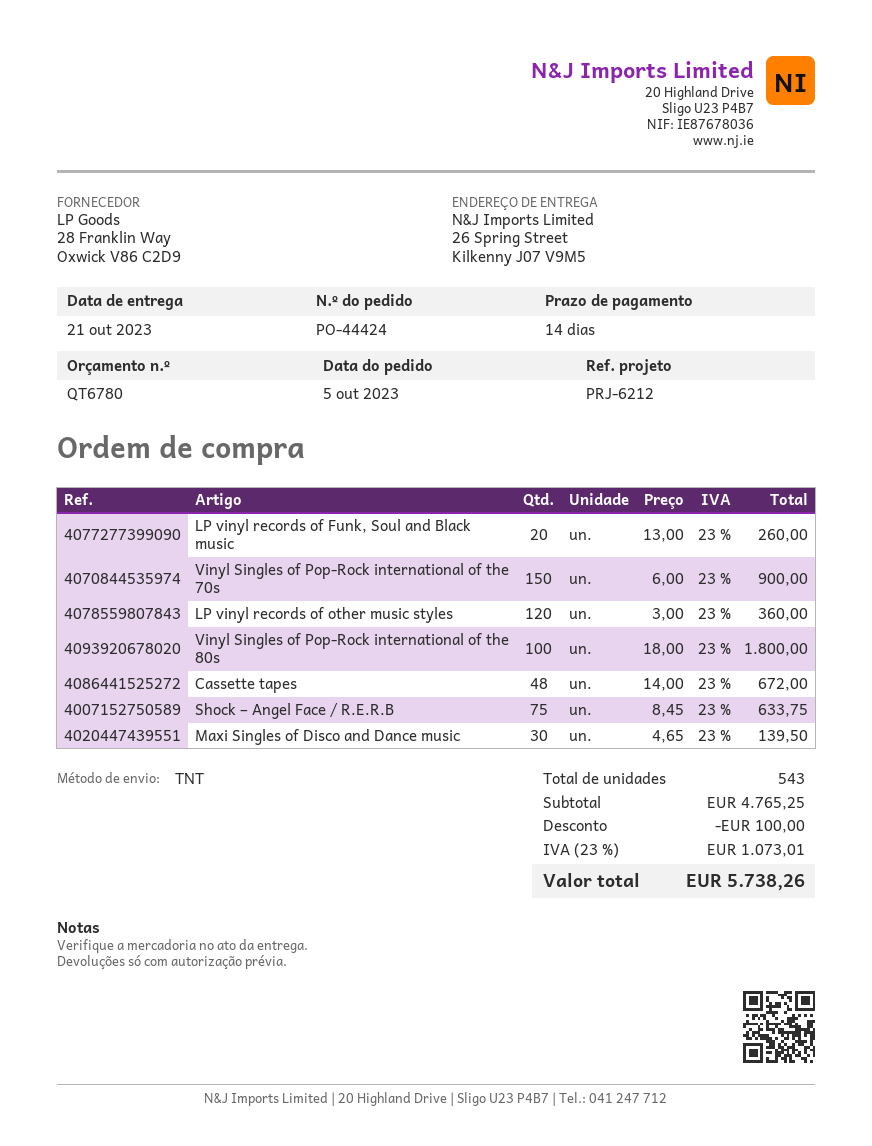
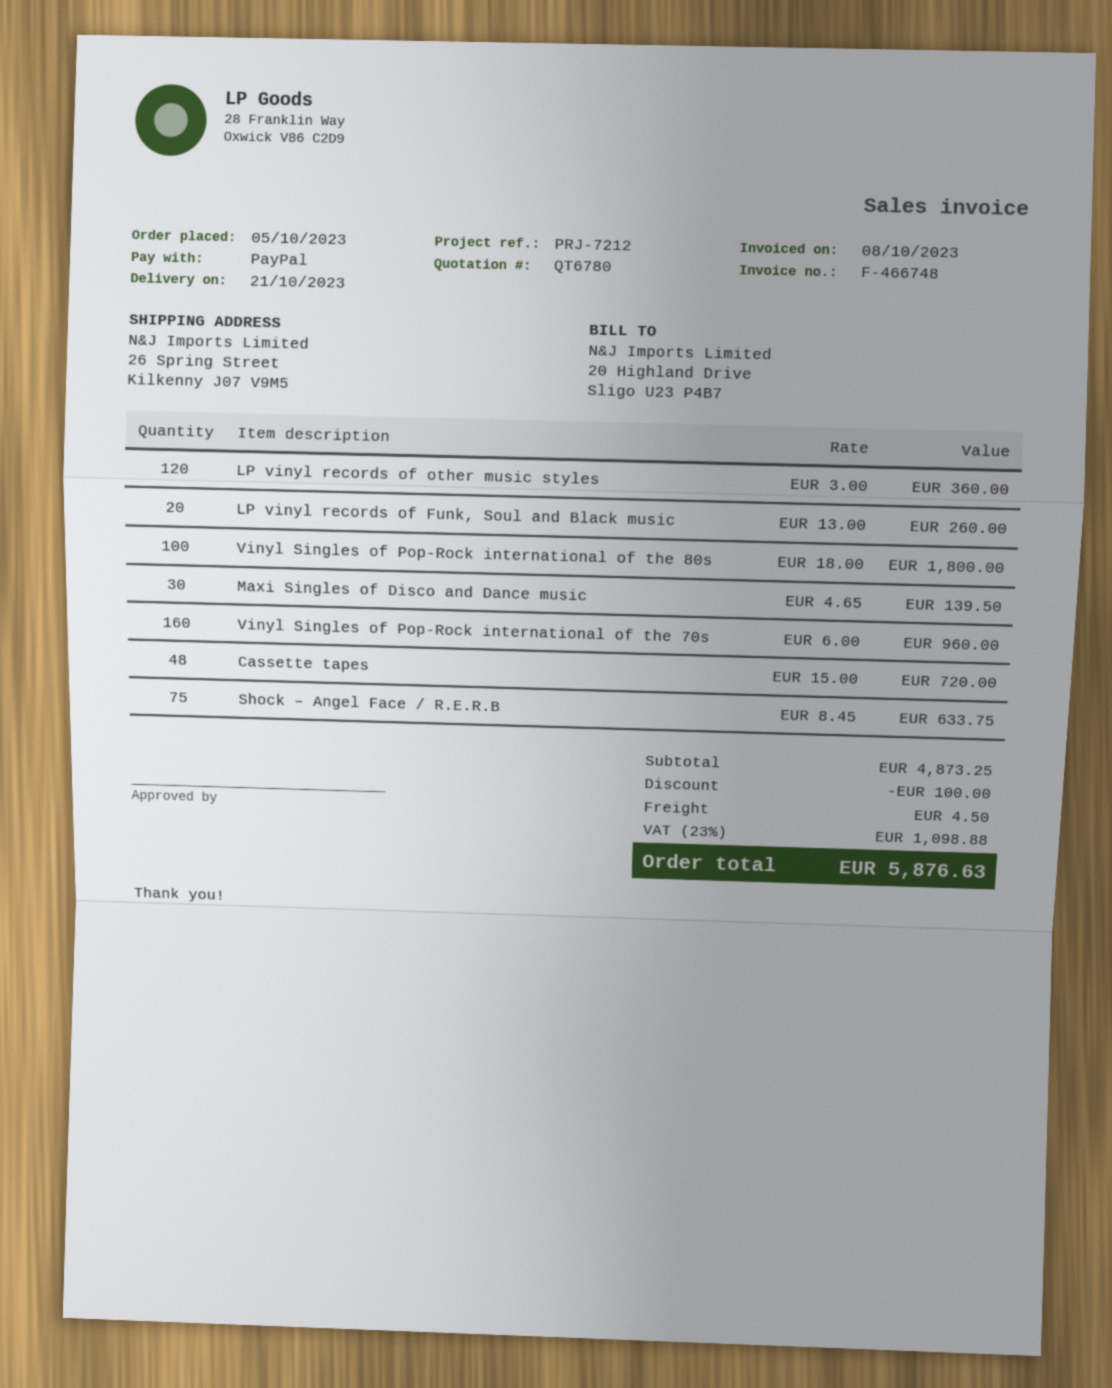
reference: PRJ-6212 -> PRJ-7212
Vinyl Singles of Pop-Rock international of the 70s: 150 x 6.00 = 900.00 -> 160 x 6.00 = 960.00
Cassette tapes: 48 x 14.00 = 672.00 -> 48 x 15.00 = 720.00
subtotal: 4765.25 -> 4873.25
shipping: none -> 4.50
tax: 23% = 1073.01 -> 23% = 1098.88
total: 5738.26 -> 5876.63

